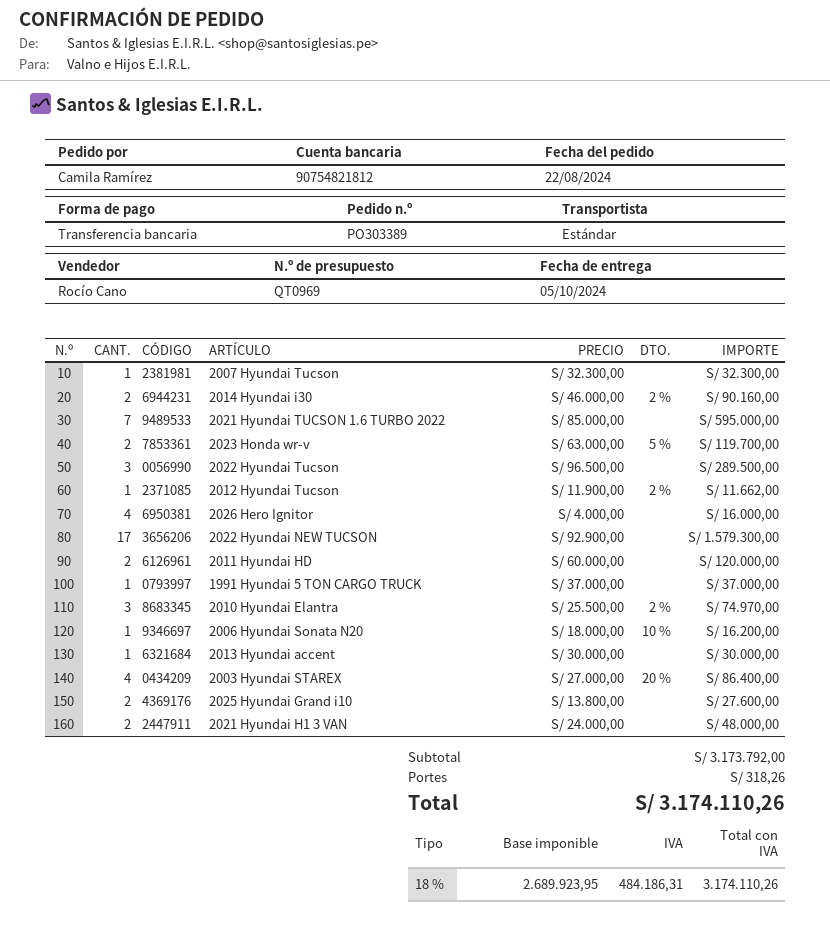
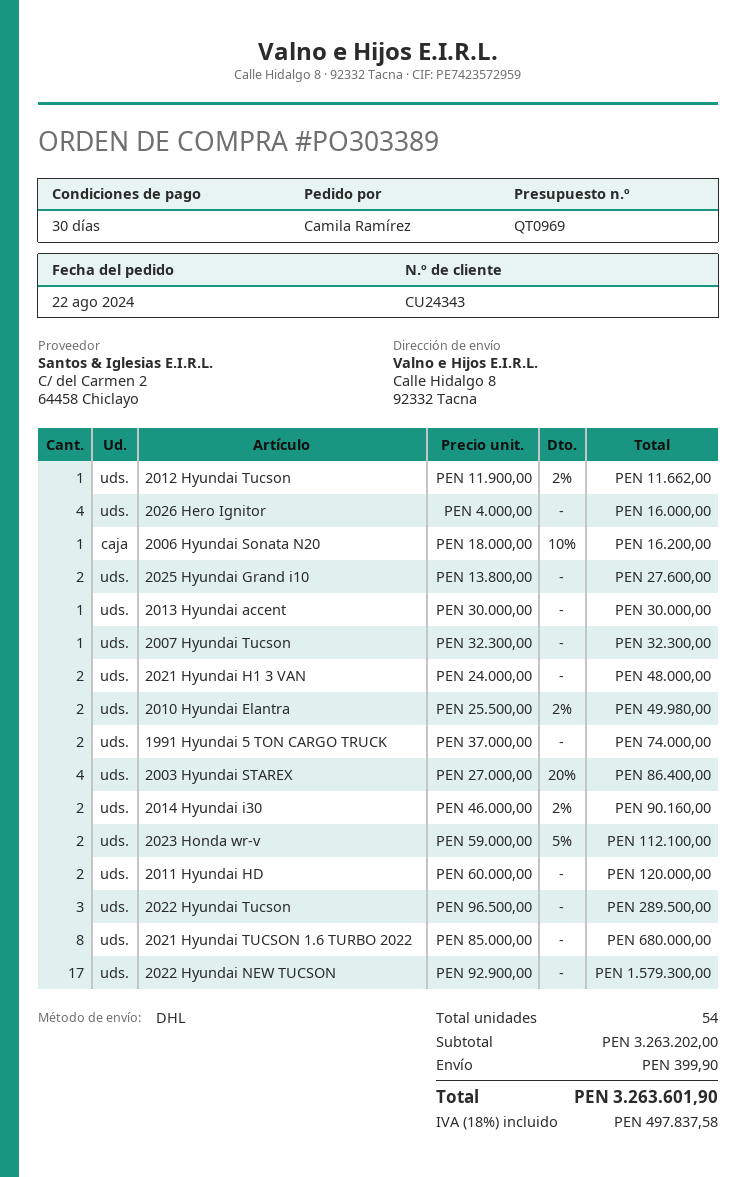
shipping method: standard -> DHL
2021 Hyundai TUCSON 1.6 TURBO 2022: 7 x 85000.00 = 595000.00 -> 8 x 85000.00 = 680000.00
2023 Honda wr-v: 2 x 63000.00 - 5% = 119700.00 -> 2 x 59000.00 - 5% = 112100.00
1991 Hyundai 5 TON CARGO TRUCK: 1 x 37000.00 = 37000.00 -> 2 x 37000.00 = 74000.00
2010 Hyundai Elantra: 3 x 25500.00 - 2% = 74970.00 -> 2 x 25500.00 - 2% = 49980.00
subtotal: 3173792.00 -> 3263202.00
shipping: 318.26 -> 399.90
tax: 18% = 484186.31 -> 18% = 497837.58
total: 3174110.26 -> 3263601.90

